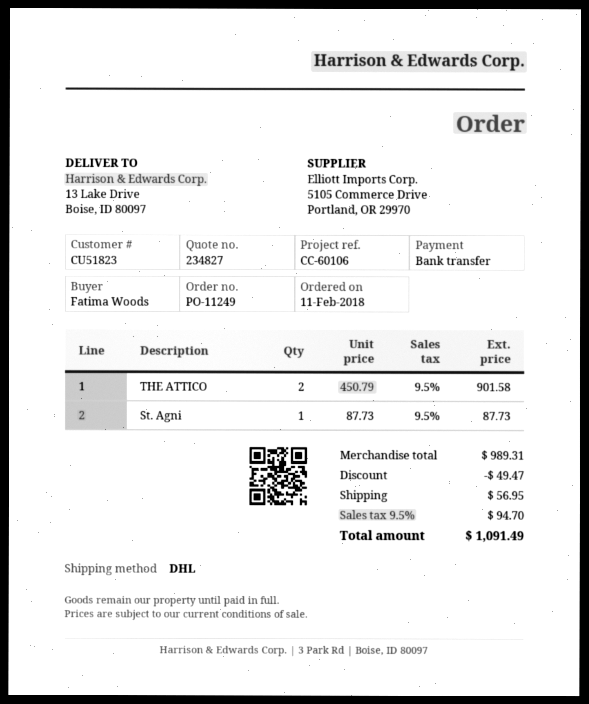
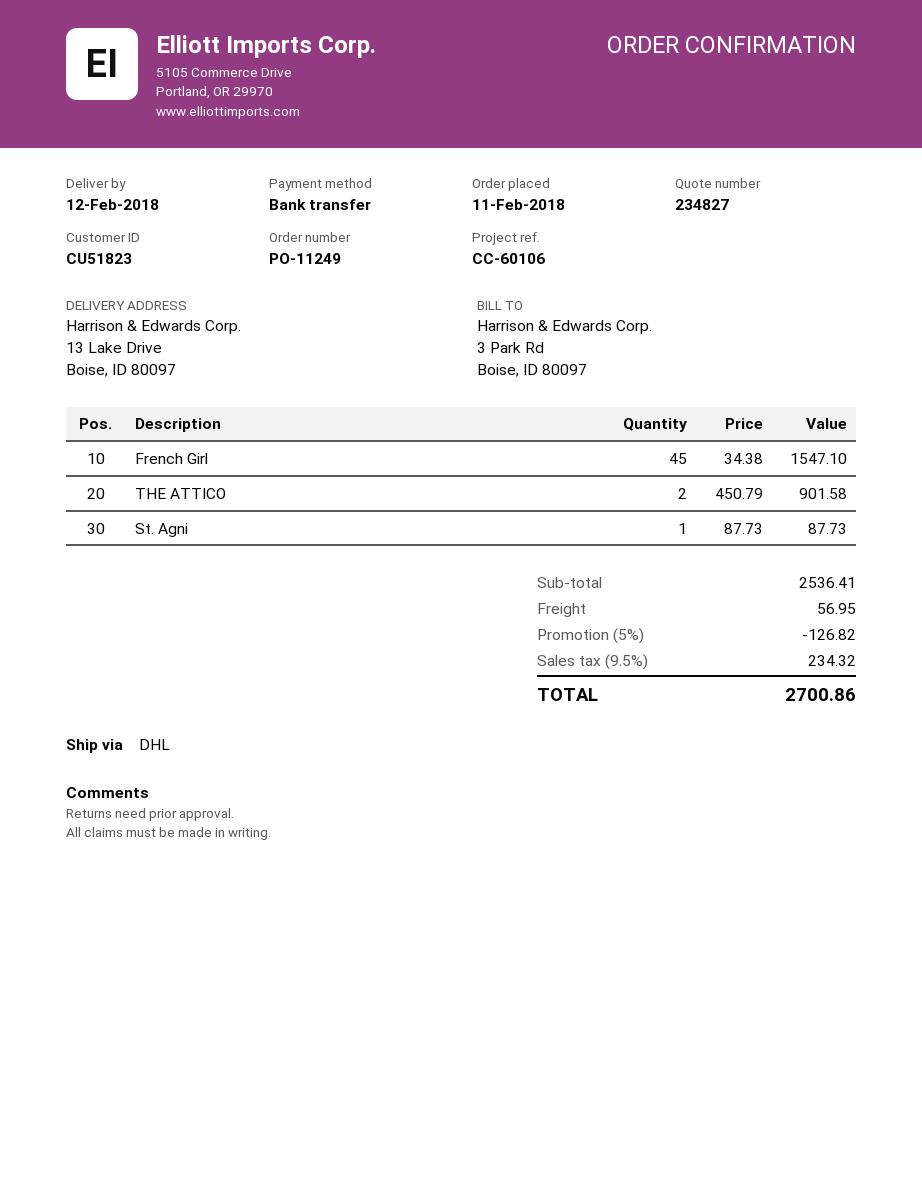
French Girl: none -> 45 x 34.38 = 1547.10
subtotal: 989.31 -> 2536.41
discount: 49.47 -> 126.82
tax: 9.5% = 94.70 -> 9.5% = 234.32
total: 1091.49 -> 2700.86

